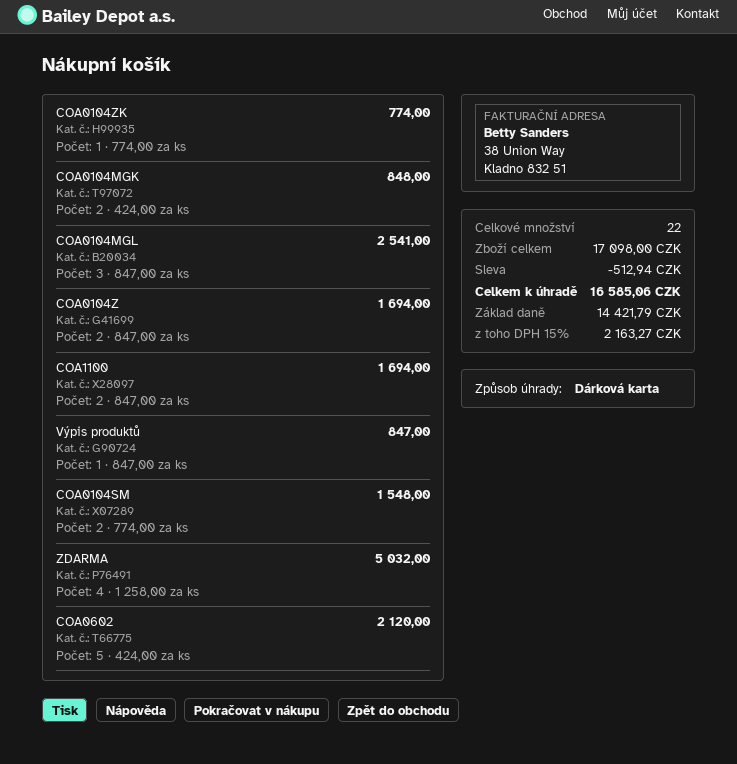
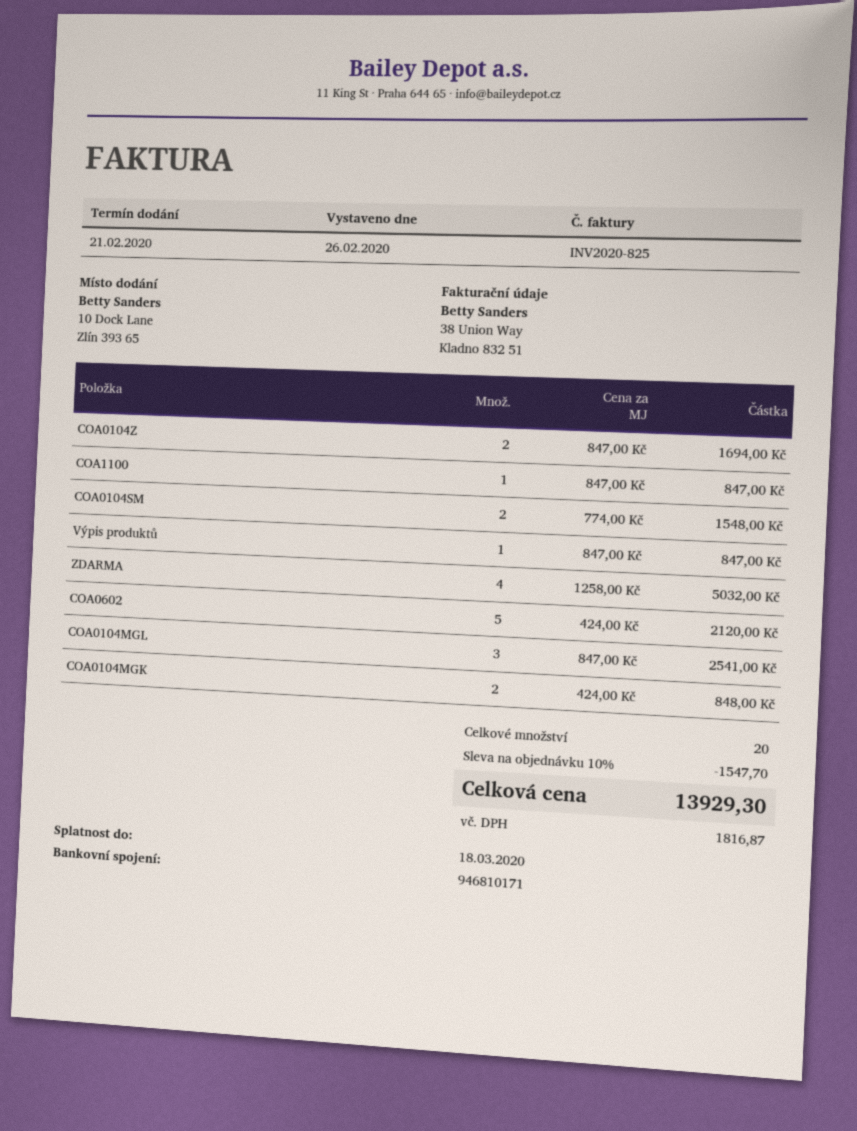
COA0104ZK: 1 x 774.00 = 774.00 -> none
COA1100: 2 x 847.00 = 1694.00 -> 1 x 847.00 = 847.00
total quantity: 22 -> 20
discount: 512.94 -> 1547.70
tax: 2163.27 -> 1816.87
total: 16585.06 -> 13929.30

